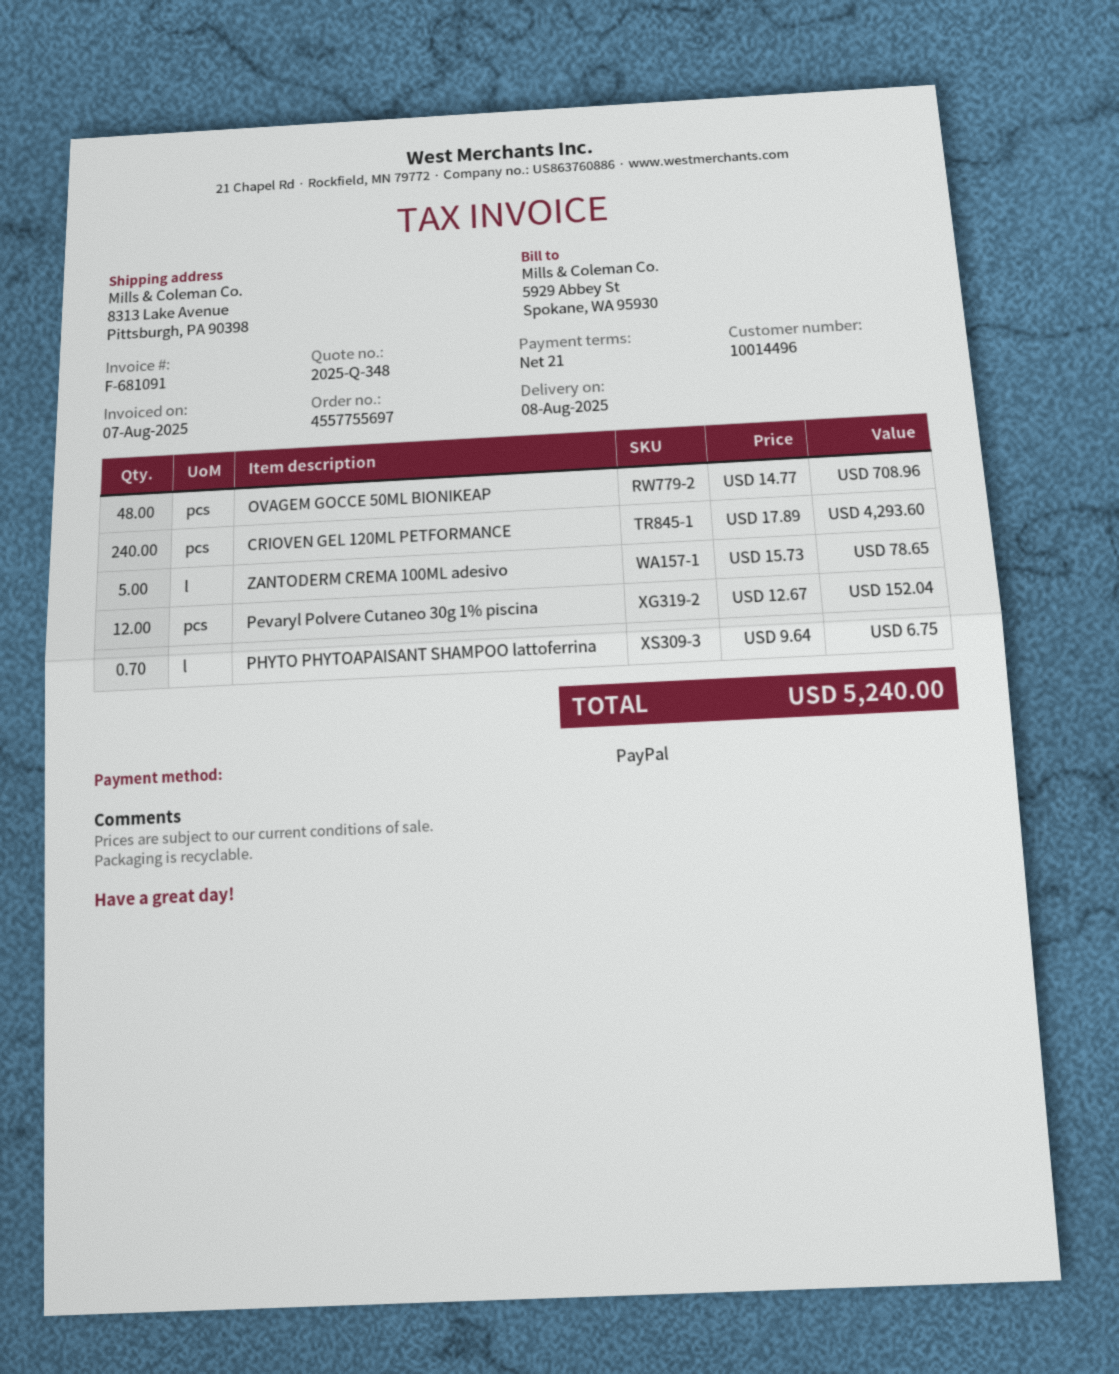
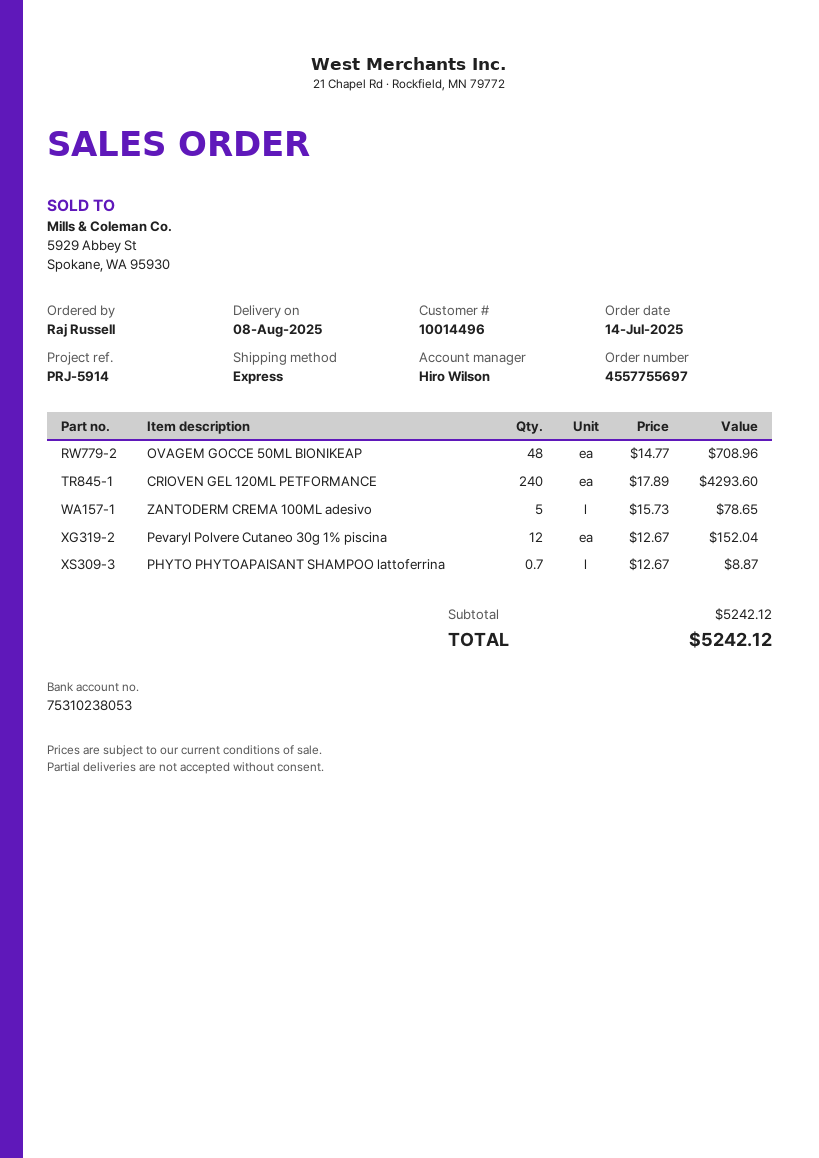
PHYTO PHYTOAPAISANT SHAMPOO lattoferrina: 0.7 x 9.64 = 6.75 -> 0.7 x 12.67 = 8.87
total: 5240.00 -> 5242.12

